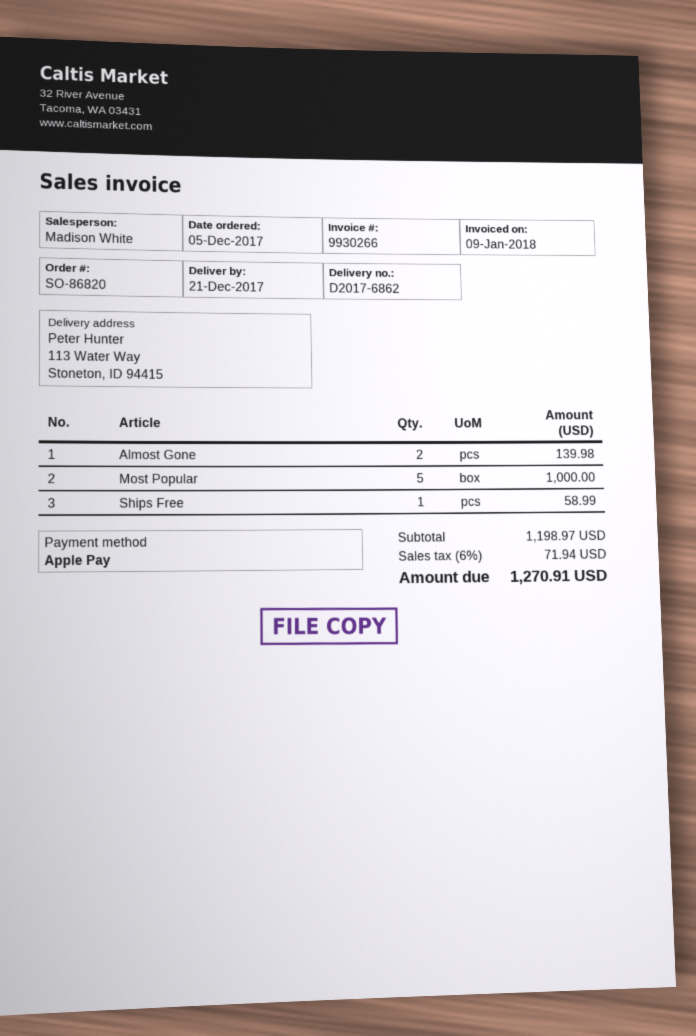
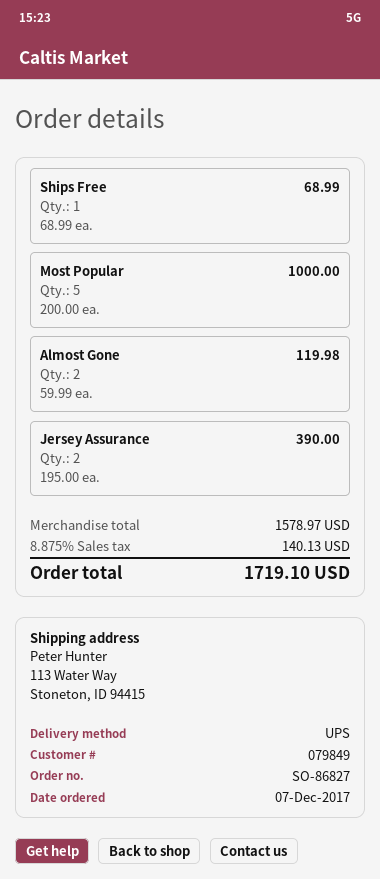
order number: SO-86820 -> SO-86827
order date: 2017-12-05 -> 2017-12-07
Almost Gone: 2 for 139.98 -> 2 for 119.98
Ships Free: 1 for 58.99 -> 1 for 68.99
Jersey Assurance: none -> 2 for 390.00
subtotal: 1198.97 -> 1578.97
tax: 6% = 71.94 -> 8.875% = 140.13
total: 1270.91 -> 1719.10

